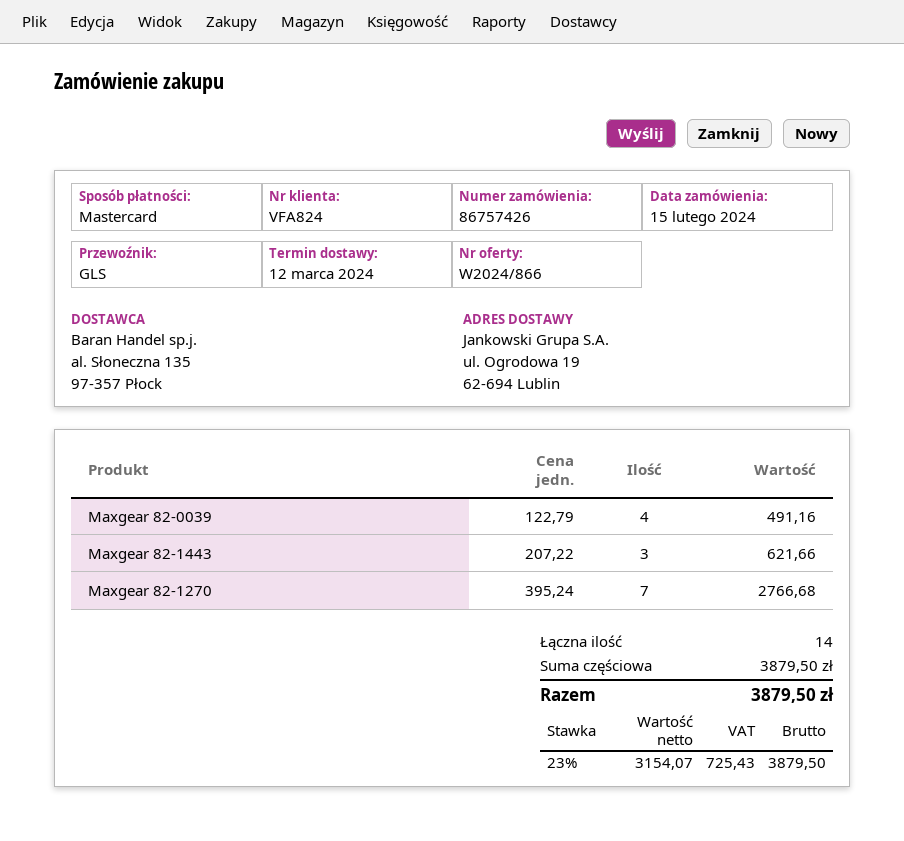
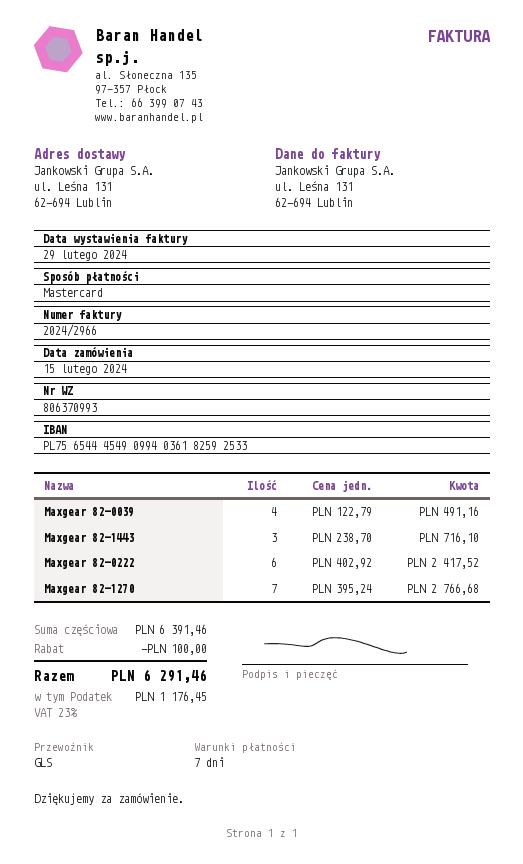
ship to: ul. Ogrodowa 19, 62-694 Lublin -> ul. Leśna 131, 62-694 Lublin
Maxgear 82-1443: 3 x 207.22 = 621.66 -> 3 x 238.70 = 716.10
Maxgear 82-0222: none -> 6 x 402.92 = 2417.52
subtotal: 3879.50 -> 6391.46
discount: none -> 100.00
tax: 23% = 725.43 -> 23% = 1176.45
total: 3879.50 -> 6291.46

